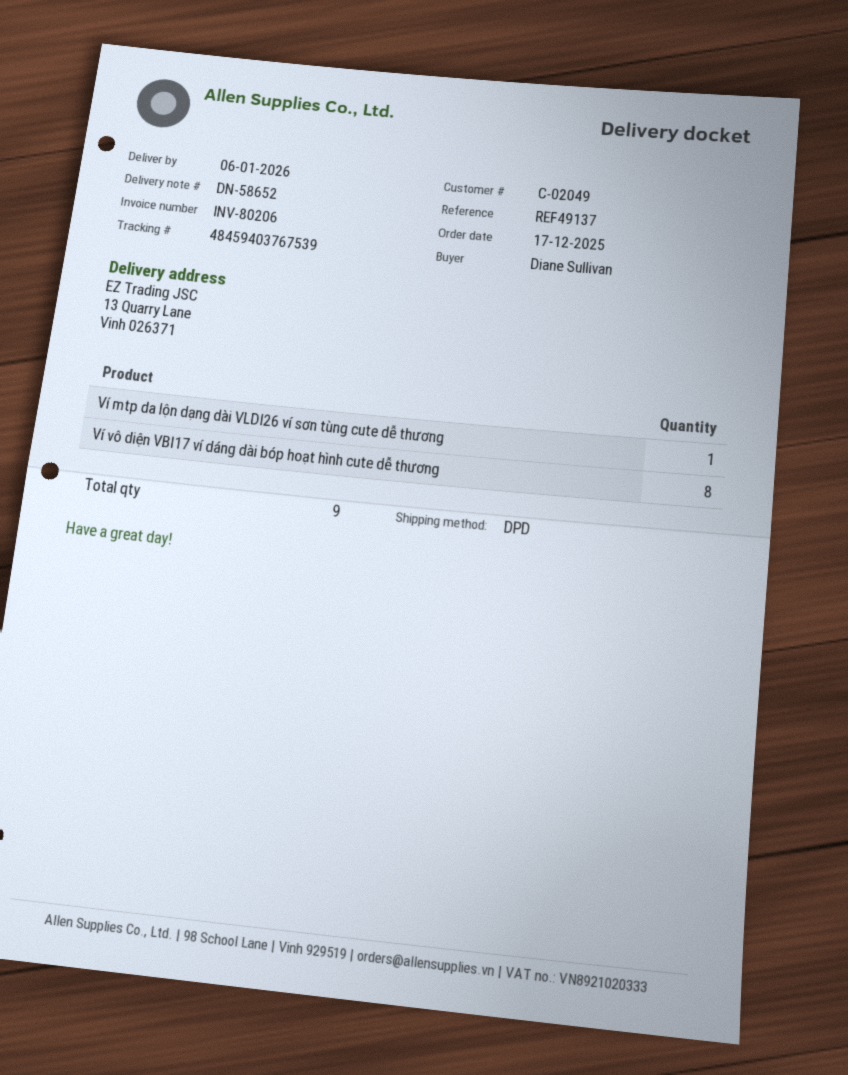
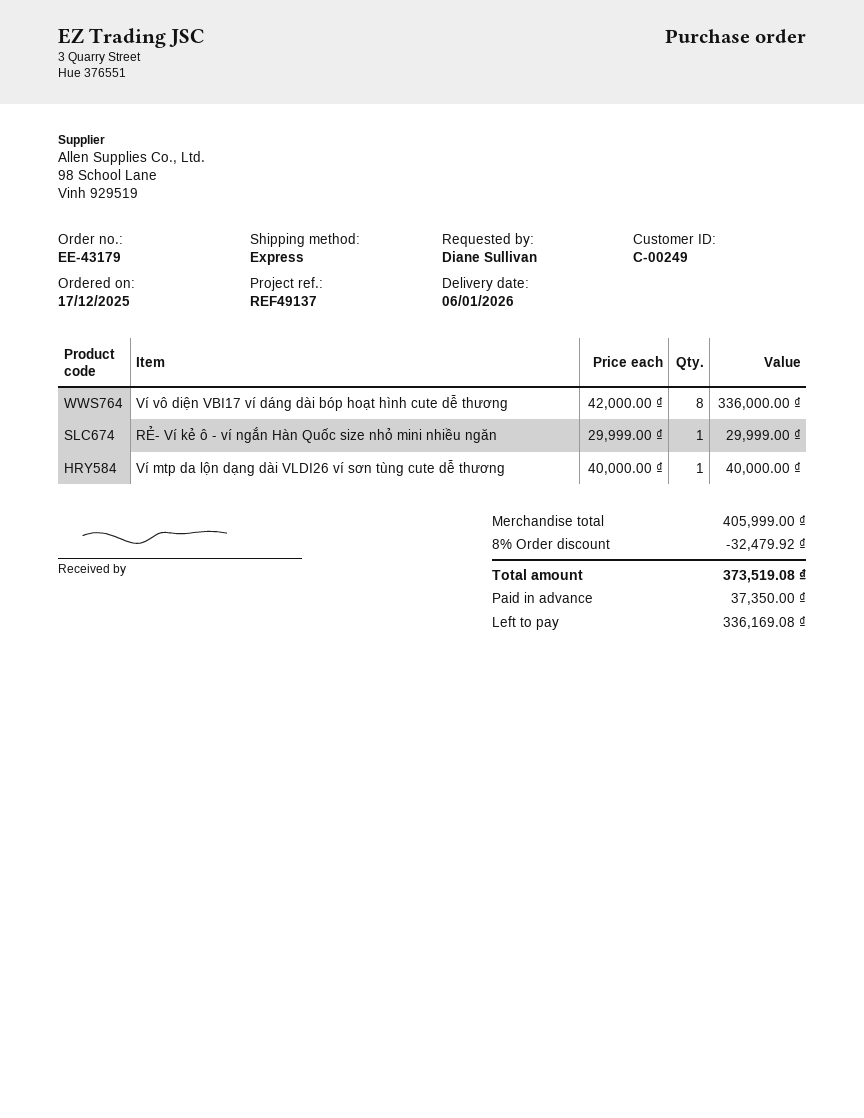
customer number: C-02049 -> C-00249
shipping method: DPD -> express
RẺ- Ví kẻ ô - ví ngắn Hàn Quốc size nhỏ mini nhiều ngăn: none -> 1

